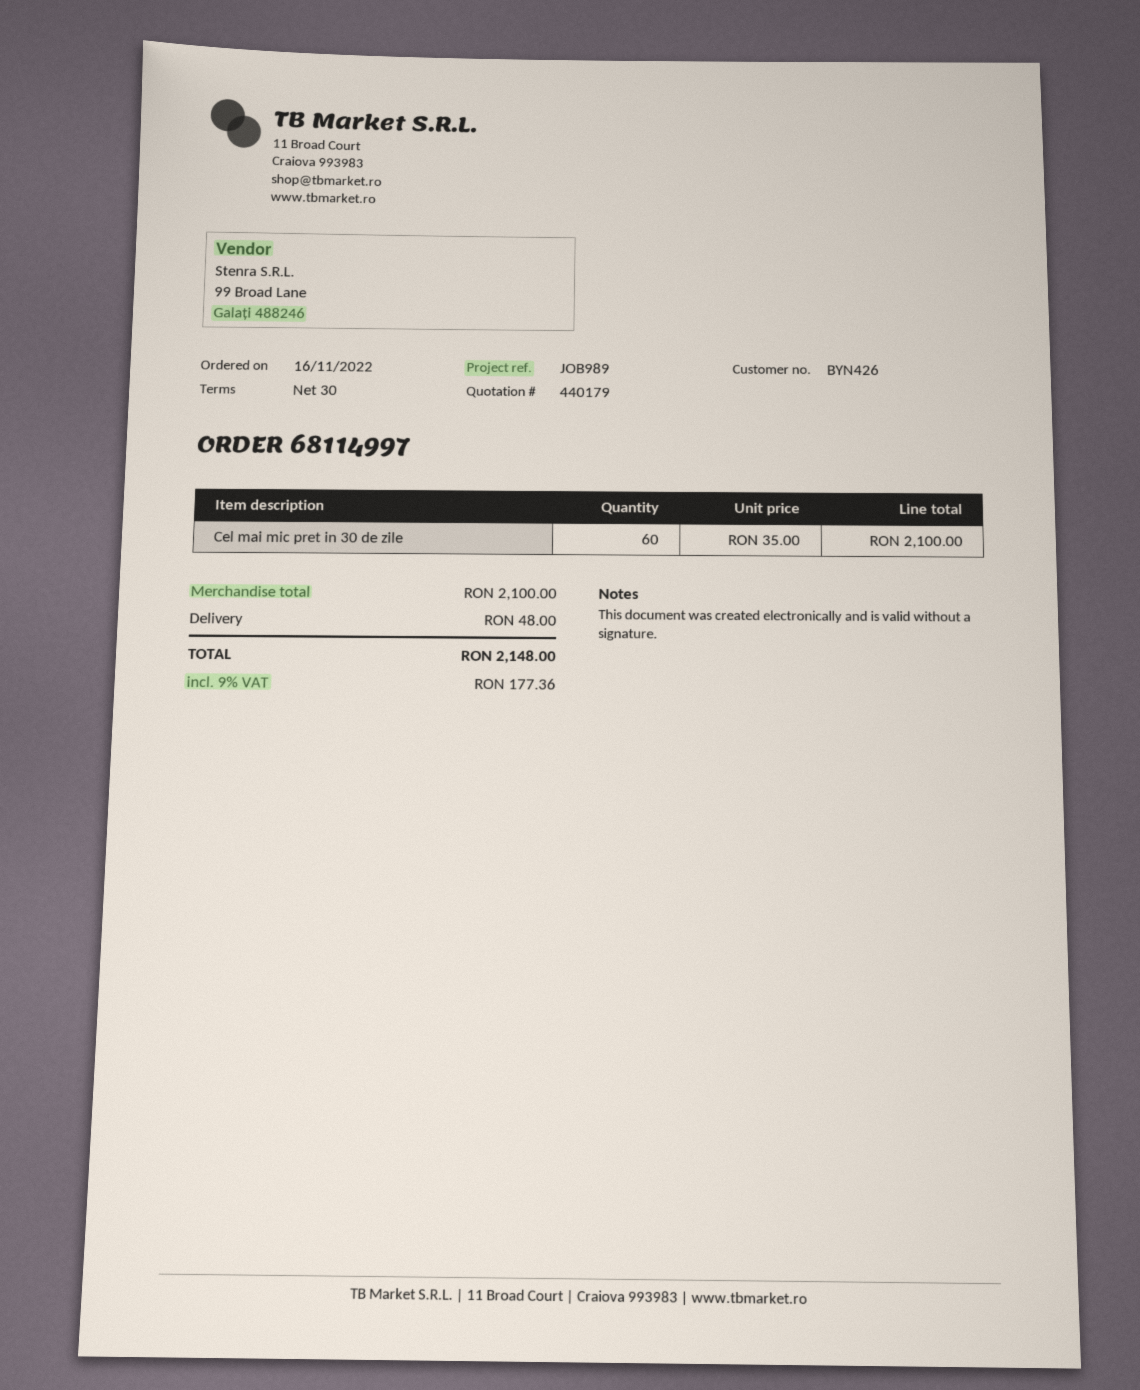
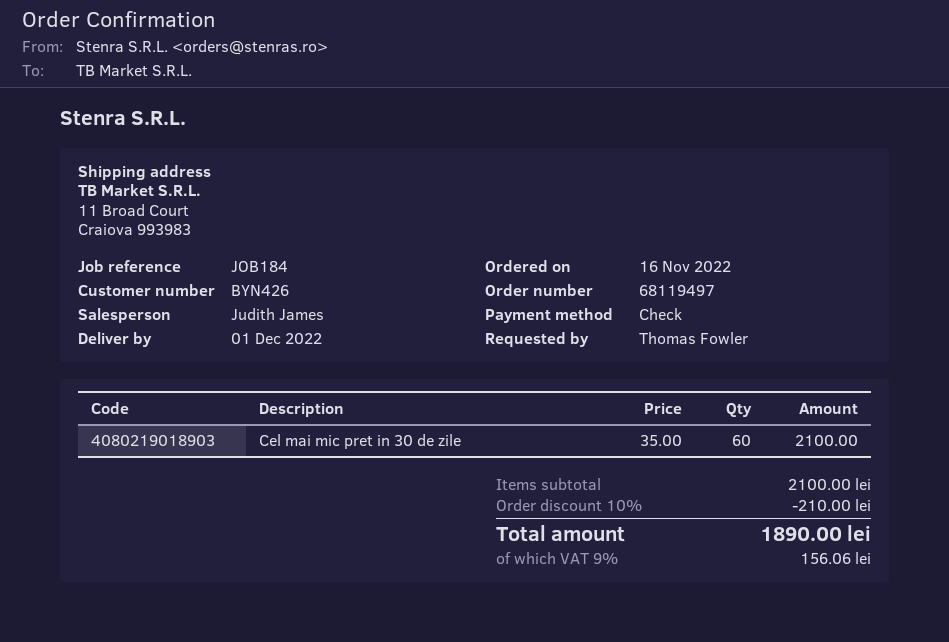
order number: 68114997 -> 68119497
reference: JOB989 -> JOB184
discount: none -> 10% = 210.00
shipping: 48.00 -> none
tax: 9% = 177.36 -> 9% = 156.06
total: 2148.00 -> 1890.00

